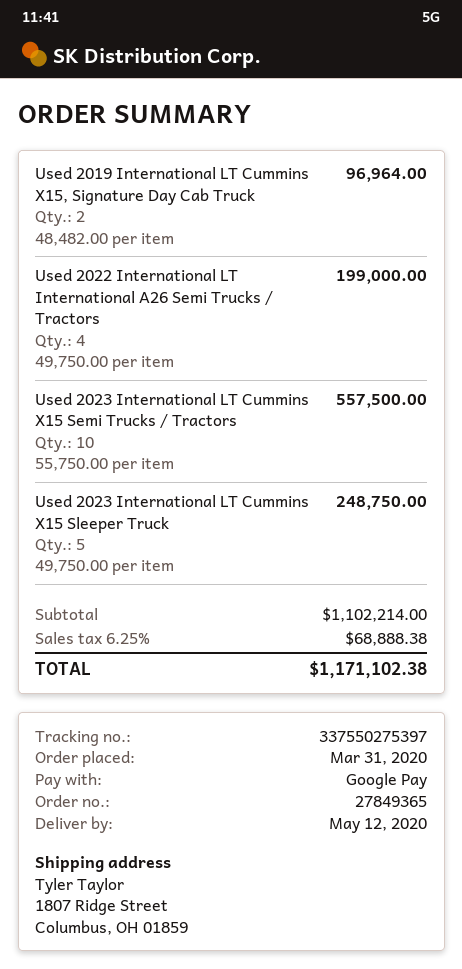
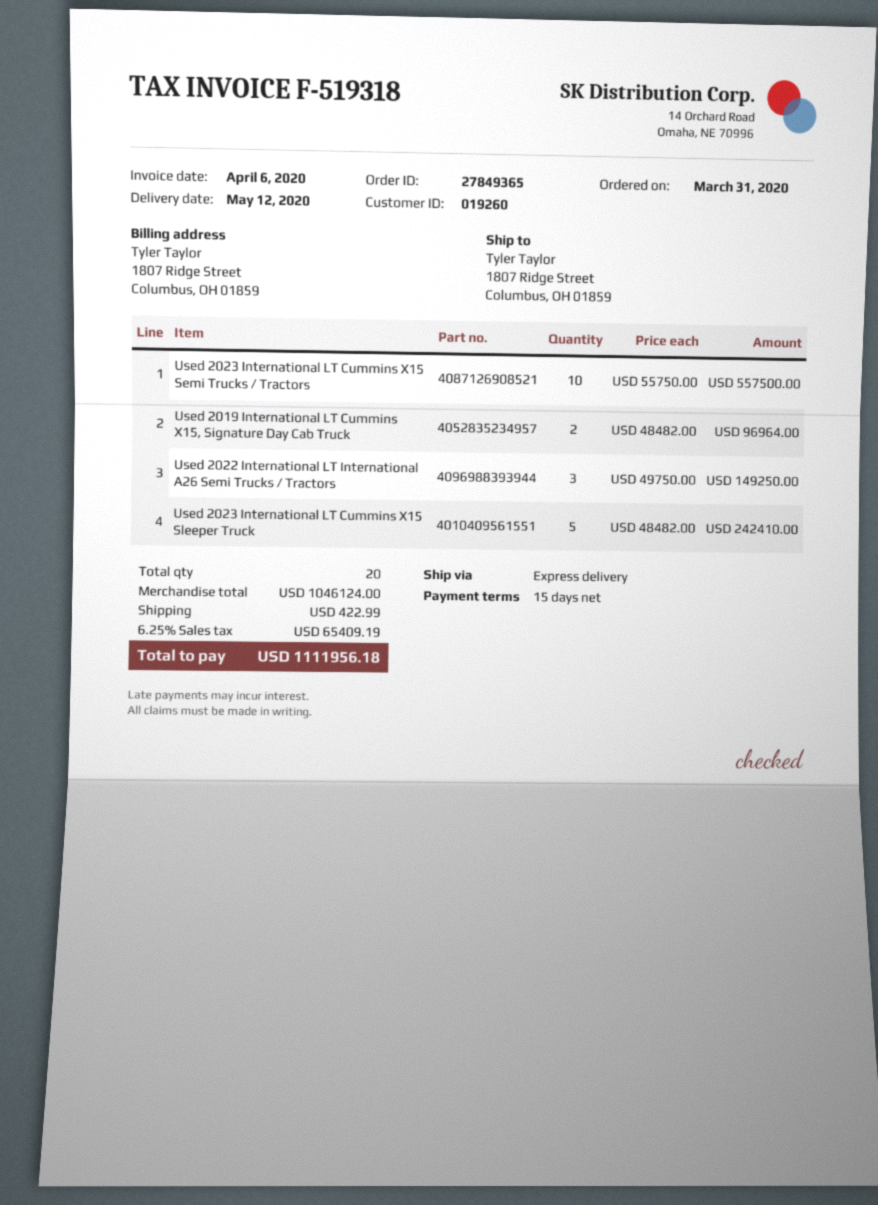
Used 2022 International LT International A26 Semi Trucks / Tractors: 4 x 49750.00 = 199000.00 -> 3 x 49750.00 = 149250.00
Used 2023 International LT Cummins X15 Sleeper Truck: 5 x 49750.00 = 248750.00 -> 5 x 48482.00 = 242410.00
subtotal: 1102214.00 -> 1046124.00
shipping: none -> 422.99
tax: 6.25% = 68888.38 -> 6.25% = 65409.19
total: 1171102.38 -> 1111956.18

